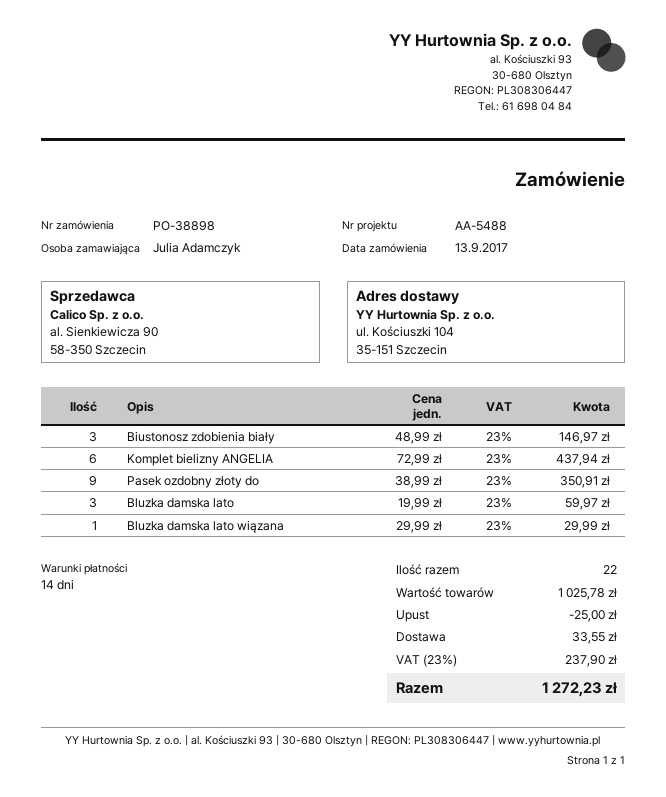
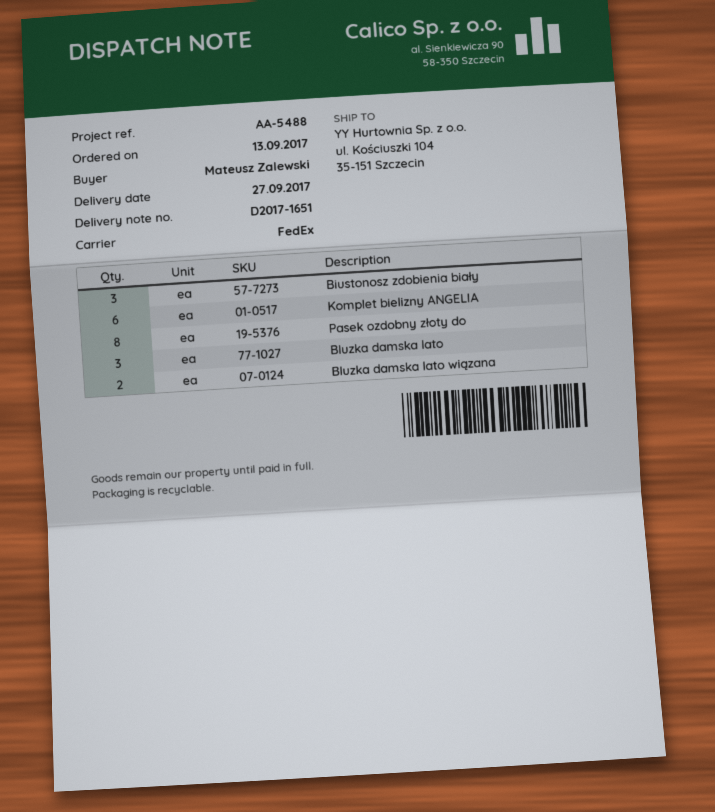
ordered by: Julia Adamczyk -> Mateusz Zalewski
Pasek ozdobny złoty do: 9 -> 8
Bluzka damska lato wiązana: 1 -> 2

